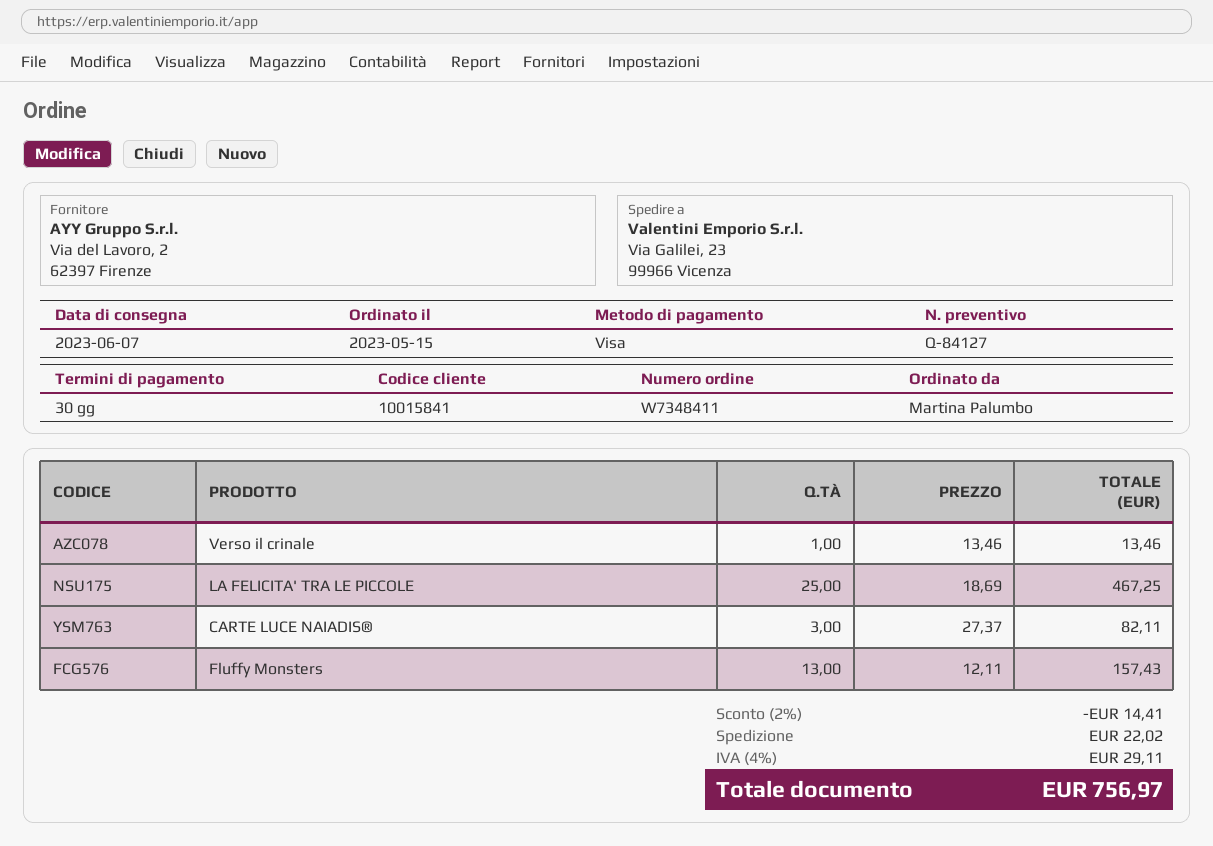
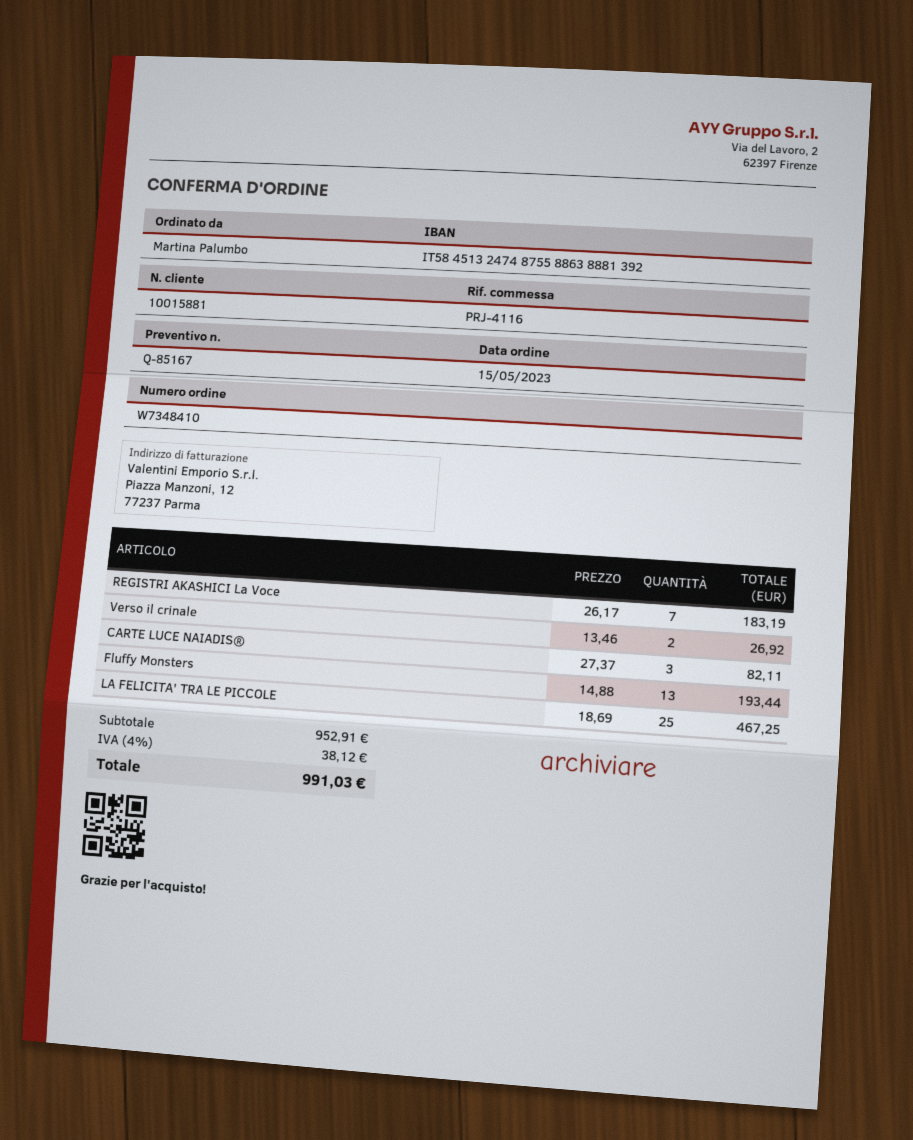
quote number: Q-84127 -> Q-85167
order number: W7348411 -> W7348410
customer number: 10015841 -> 10015881
Verso il crinale: 1 x 13.46 = 13.46 -> 2 x 13.46 = 26.92
Fluffy Monsters: 13 x 12.11 = 157.43 -> 13 x 14.88 = 193.44
REGISTRI AKASHICI La Voce: none -> 7 x 26.17 = 183.19
discount: 2% = 14.41 -> none
shipping: 22.02 -> none
tax: 4% = 29.11 -> 4% = 38.12
total: 756.97 -> 991.03

